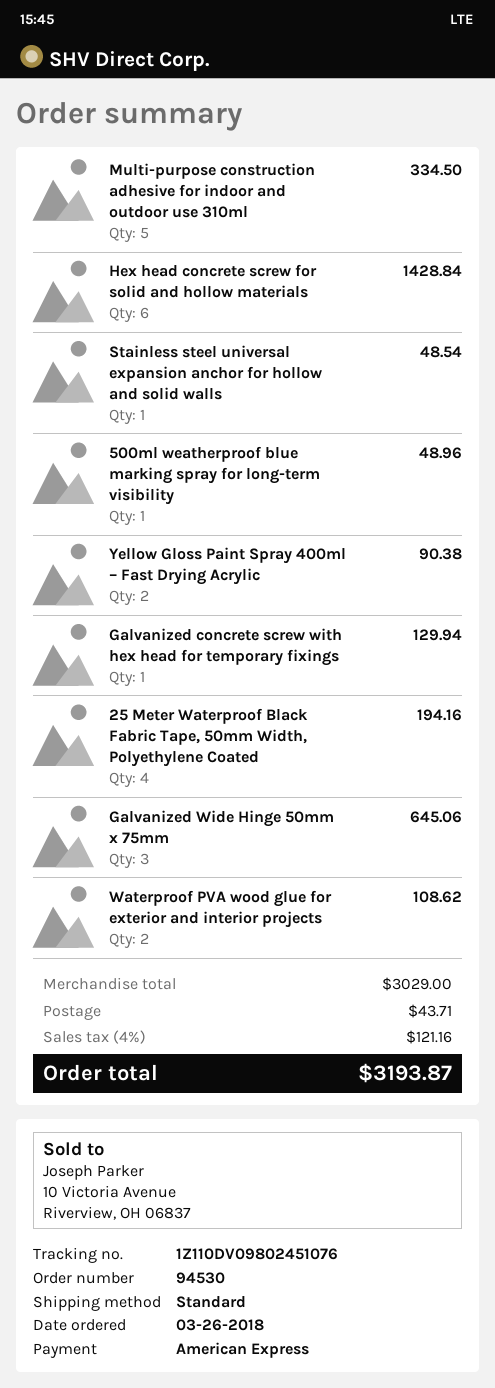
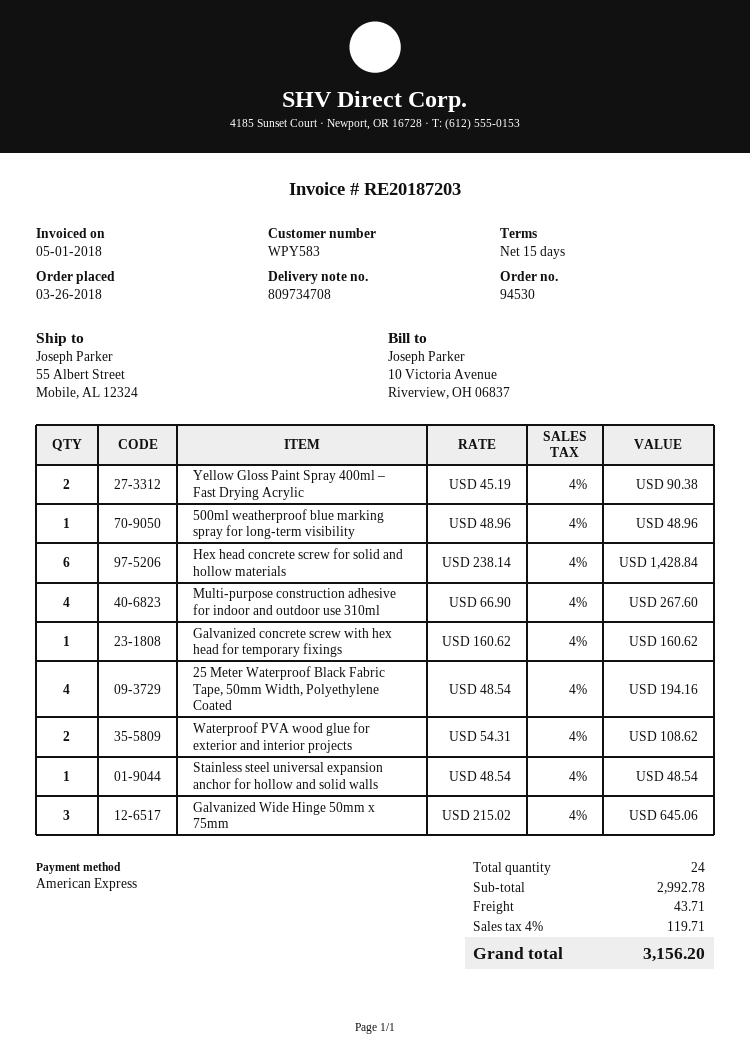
Multi-purpose construction adhesive for indoor and outdoor use 310ml: 5 for 334.50 -> 4 for 267.60
Galvanized concrete screw with hex head for temporary fixings: 1 for 129.94 -> 1 for 160.62
subtotal: 3029.00 -> 2992.78
tax: 4% = 121.16 -> 4% = 119.71
total: 3193.87 -> 3156.20

